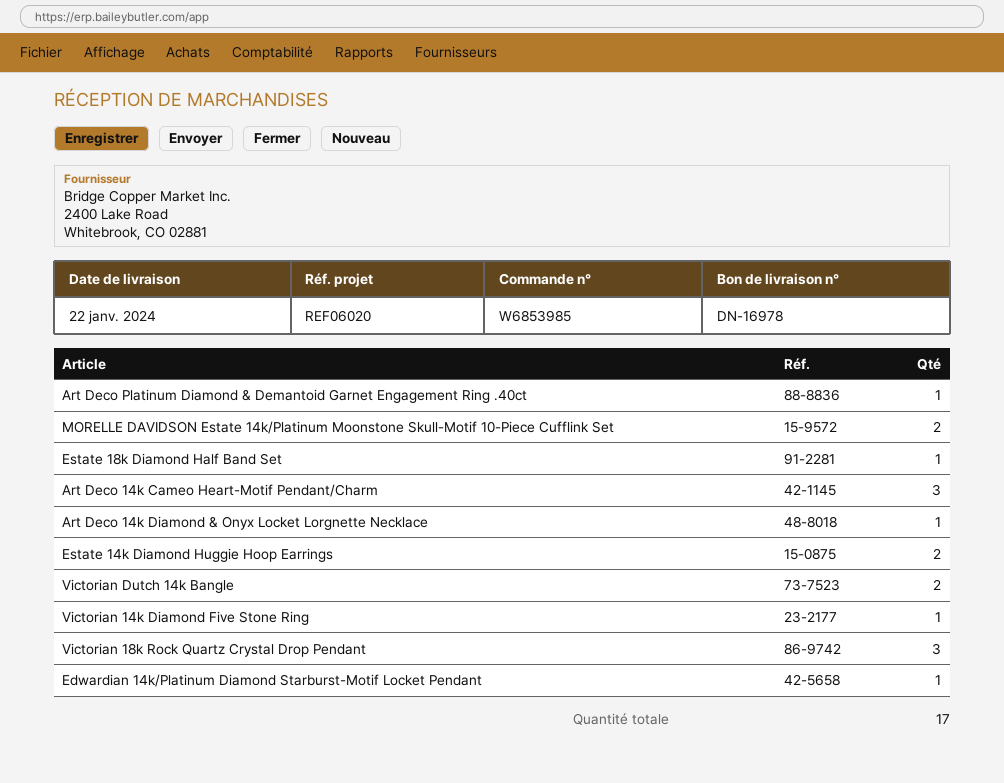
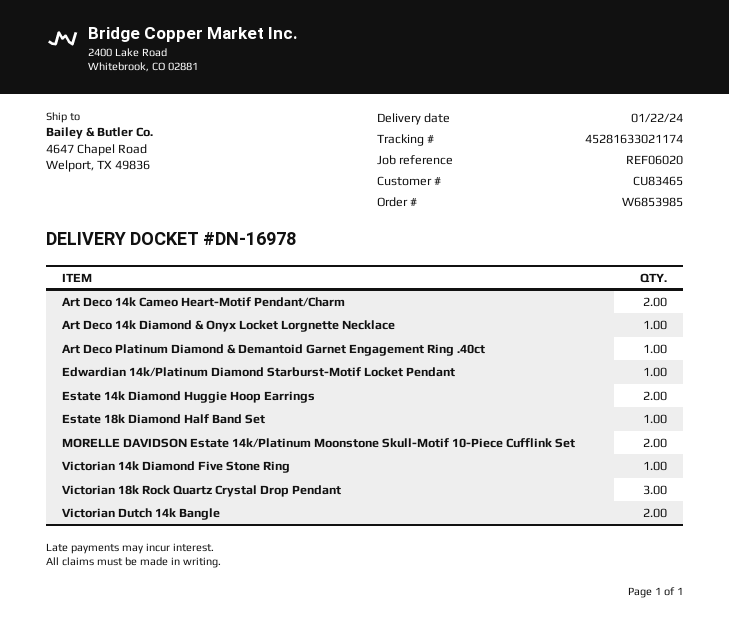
Art Deco 14k Cameo Heart-Motif Pendant/Charm: 3 -> 2

